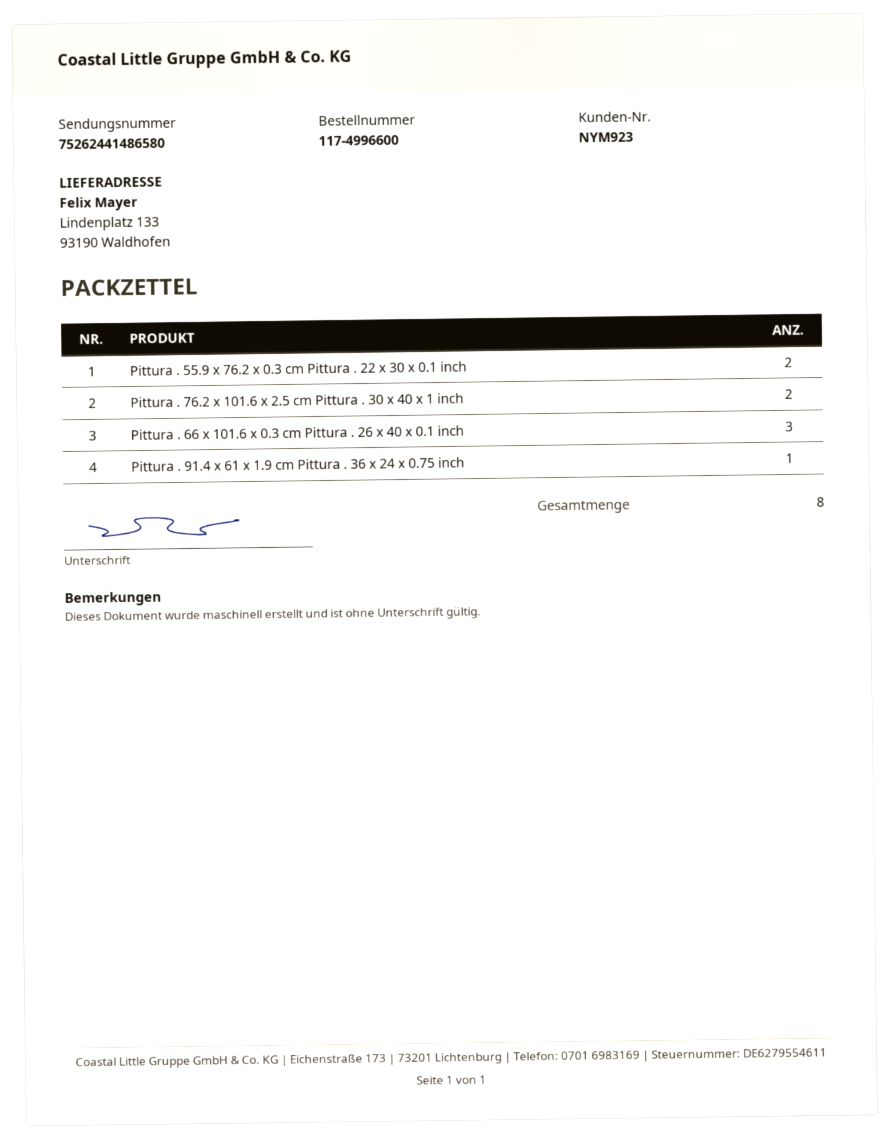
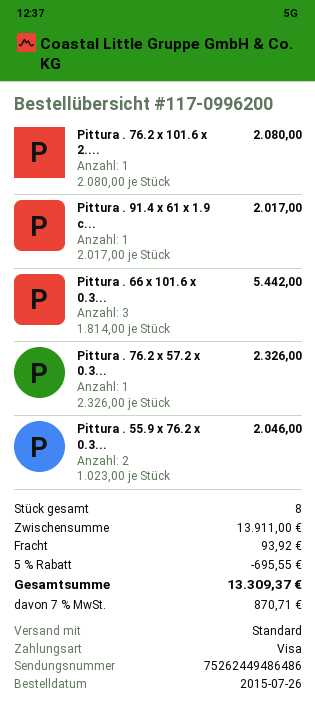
order number: 117-4996600 -> 117-0996200
tracking number: 75262441486580 -> 75262449486486
Pittura . 76.2 x 101.6 x 2.5 cm Pittura . 30 x 40 x 1 inch: 2 -> 1
Pittura . 76.2 x 57.2 x 0.3...: none -> 1

